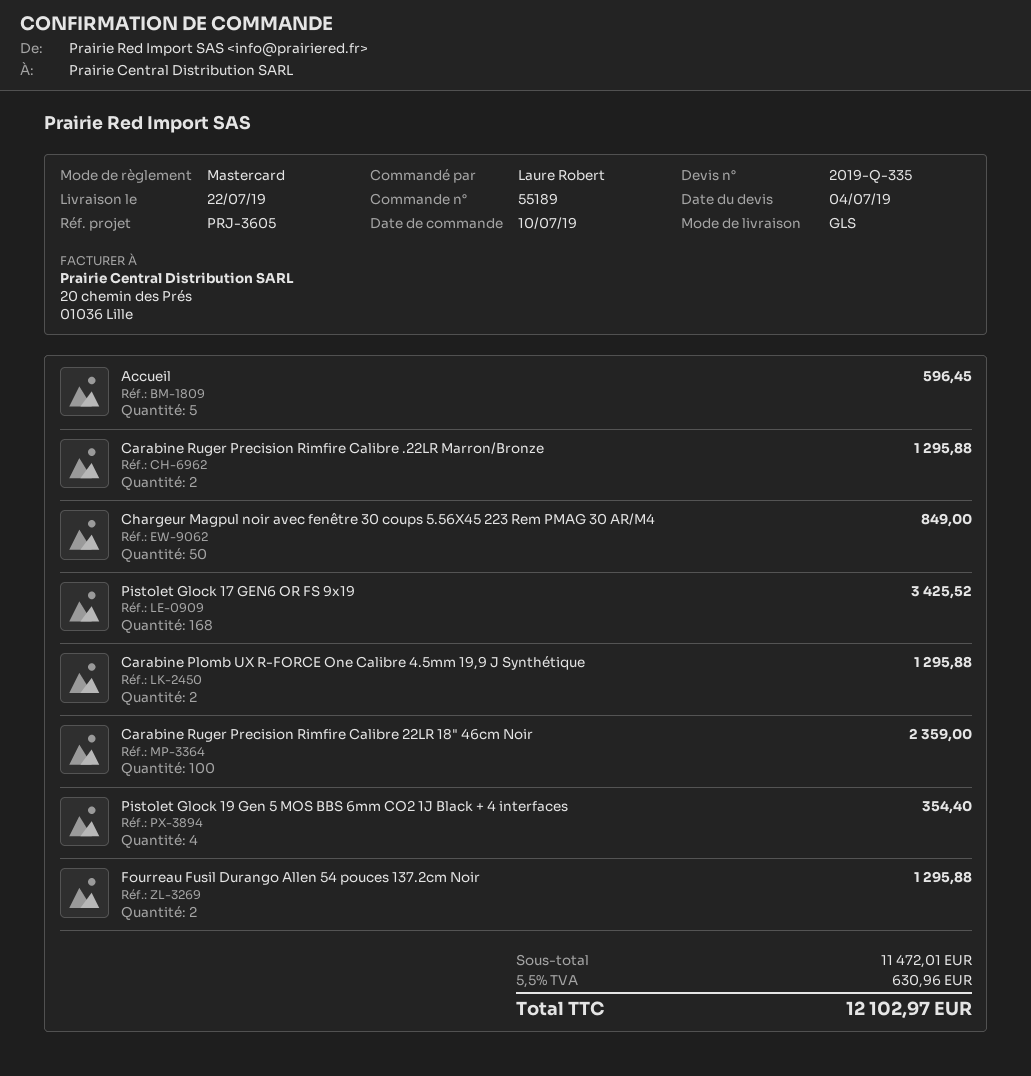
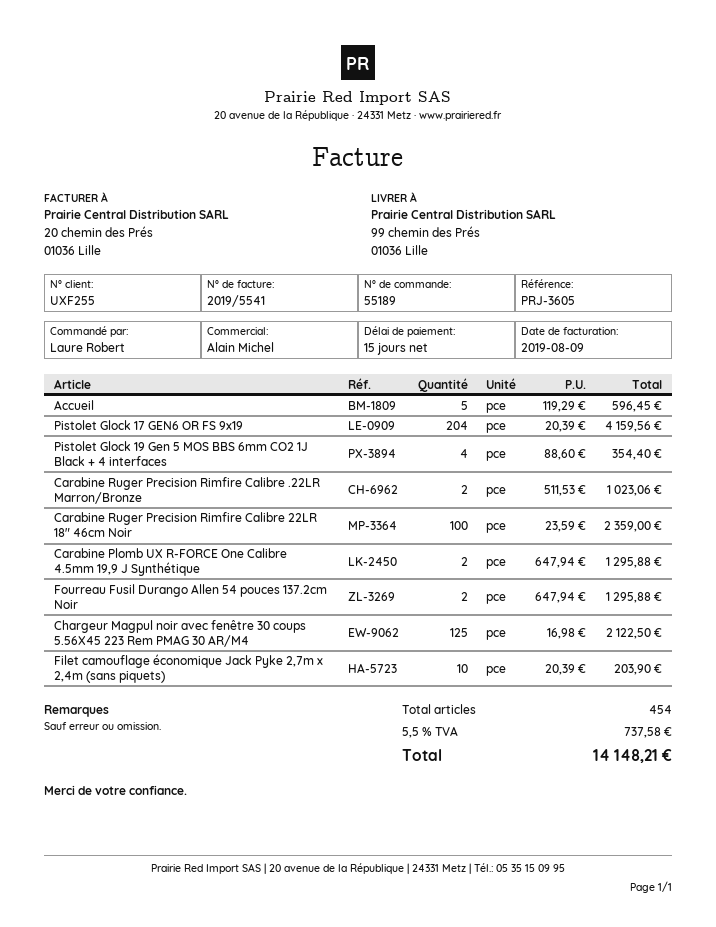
Carabine Ruger Precision Rimfire Calibre .22LR Marron/Bronze: 2 for 1295.88 -> 2 for 1023.06
Chargeur Magpul noir avec fenêtre 30 coups 5.56X45 223 Rem PMAG 30 AR/M4: 50 for 849.00 -> 125 for 2122.50
Pistolet Glock 17 GEN6 OR FS 9x19: 168 for 3425.52 -> 204 for 4159.56
Filet camouflage économique Jack Pyke 2,7m x 2,4m (sans piquets): none -> 10 for 203.90
tax: 5.5% = 630.96 -> 5.5% = 737.58
total: 12102.97 -> 14148.21

